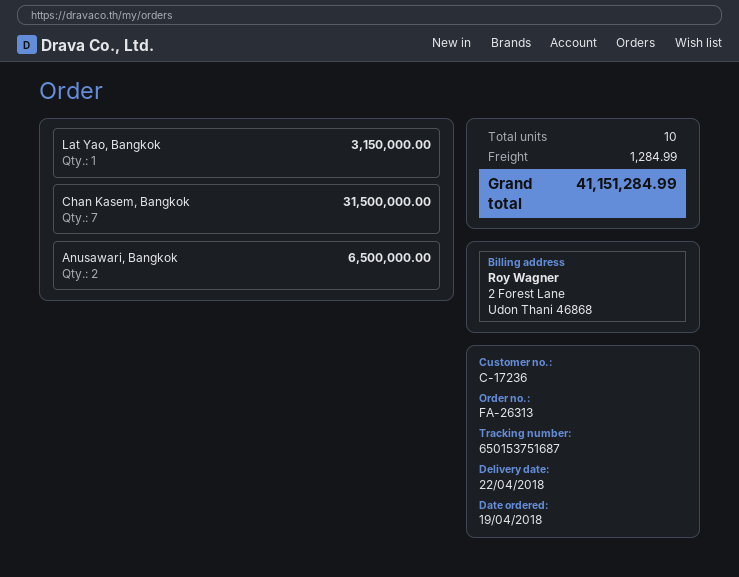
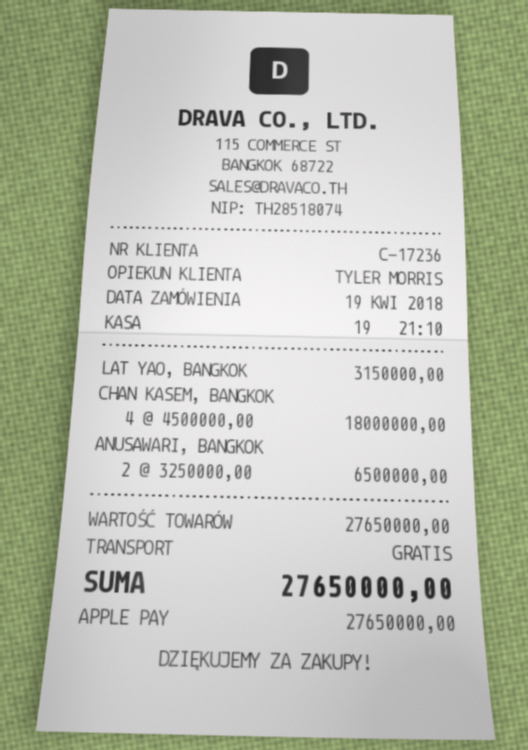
Chan Kasem, Bangkok: 7 for 31500000.00 -> 4 for 18000000.00
shipping: 1284.99 -> 0.00
total: 41151284.99 -> 27650000.00

